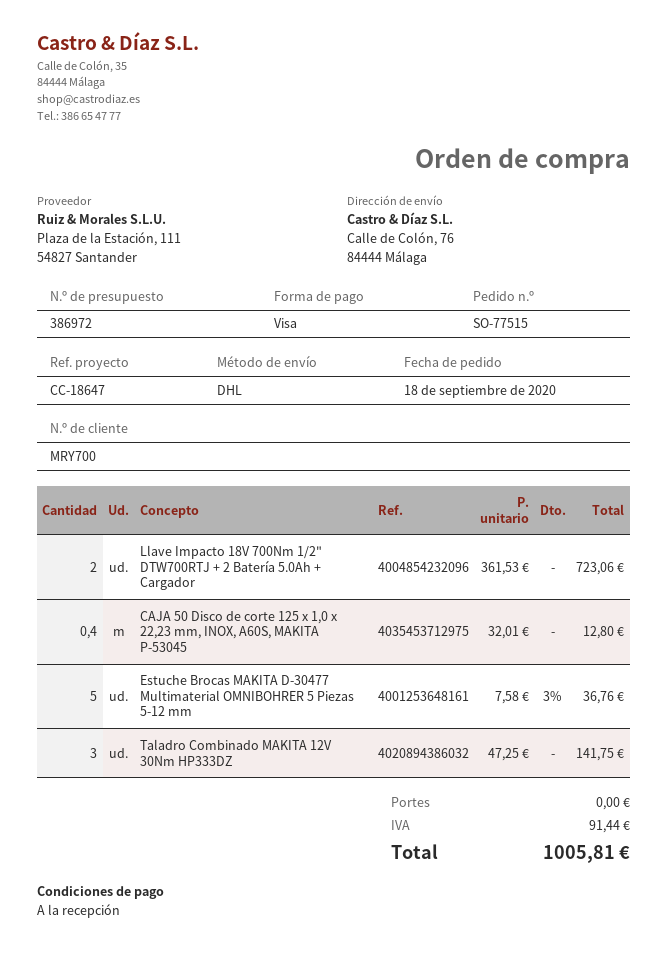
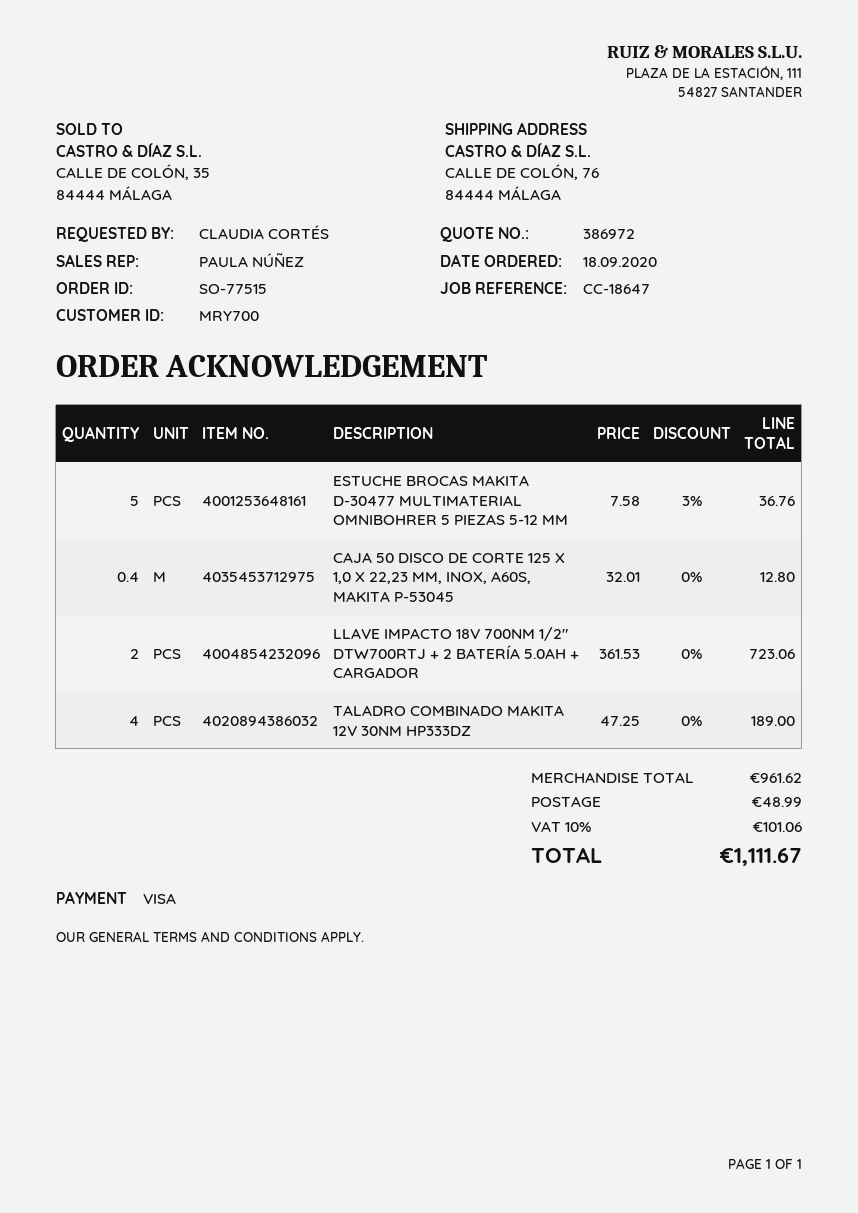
Taladro Combinado MAKITA 12V 30Nm HP333DZ: 3 x 47.25 = 141.75 -> 4 x 47.25 = 189.00
shipping: 0.00 -> 48.99
tax: 91.44 -> 101.06
total: 1005.81 -> 1111.67

